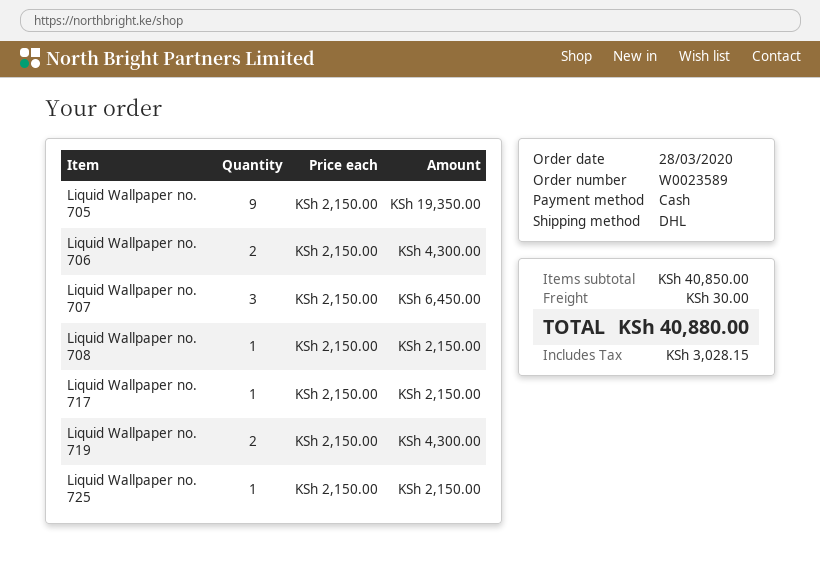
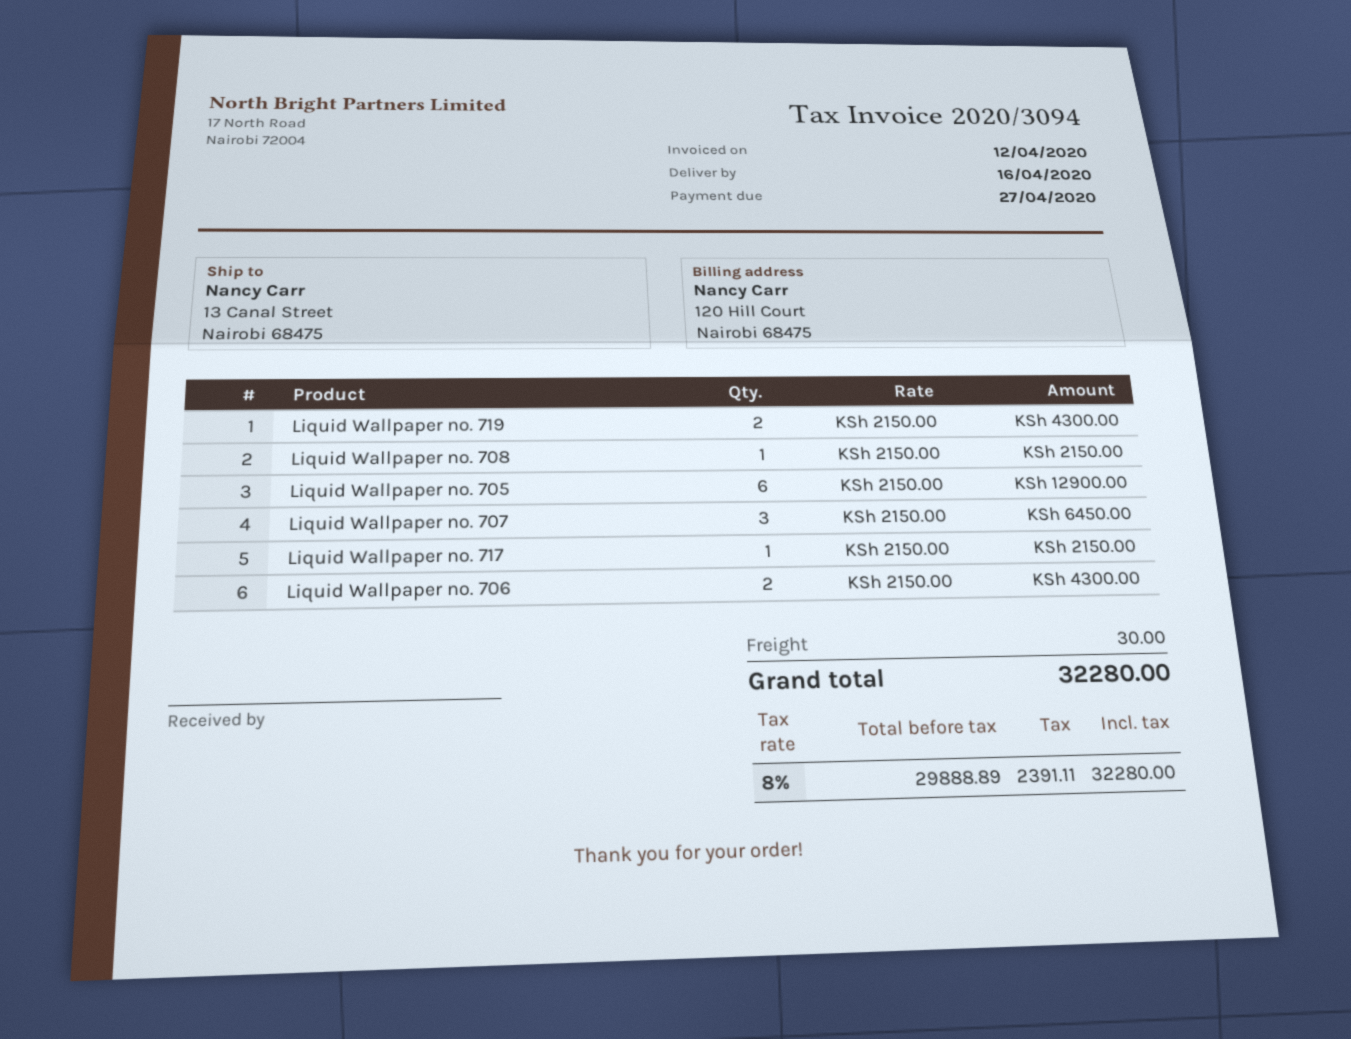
Liquid Wallpaper no. 705: 9 x 2150.00 = 19350.00 -> 6 x 2150.00 = 12900.00
Liquid Wallpaper no. 725: 1 x 2150.00 = 2150.00 -> none
tax: 3028.15 -> 2391.11
total: 40880.00 -> 32280.00

